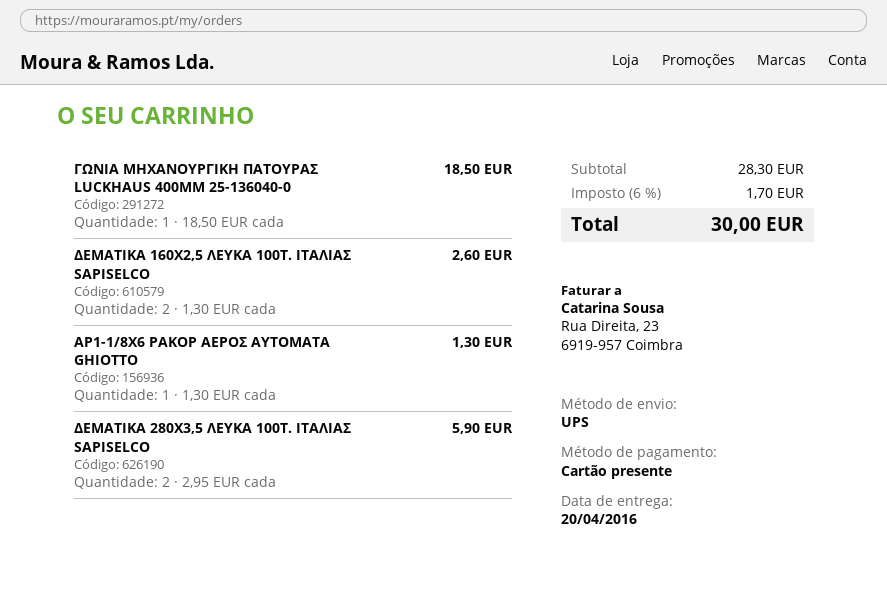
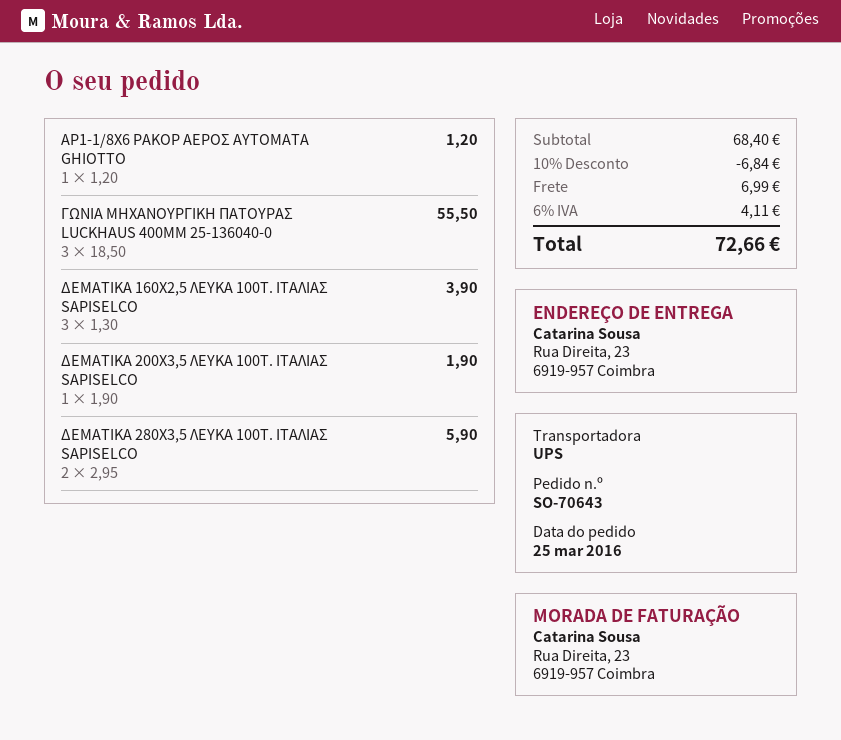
ΓΩΝΙΑ ΜΗΧΑΝΟΥΡΓΙΚΗ ΠΑΤΟΥΡΑΣ LUCKHAUS 400MM 25-136040-0: 1 x 18.50 = 18.50 -> 3 x 18.50 = 55.50
ΔΕΜΑΤΙΚΑ 160Χ2,5 ΛΕΥΚΑ 100Τ. ΙΤΑΛΙΑΣ SAPISELCO: 2 x 1.30 = 2.60 -> 3 x 1.30 = 3.90
AP1-1/8X6 ΡΑΚΟΡ ΑΕΡΟΣ ΑΥΤΟΜΑΤΑ GHIOTTO: 1 x 1.30 = 1.30 -> 1 x 1.20 = 1.20
ΔΕΜΑΤΙΚΑ 200Χ3,5 ΛΕΥΚΑ 100Τ. ΙΤΑΛΙΑΣ SAPISELCO: none -> 1 x 1.90 = 1.90
subtotal: 28.30 -> 68.40
discount: none -> 10% = 6.84
shipping: none -> 6.99
tax: 6% = 1.70 -> 6% = 4.11
total: 30.00 -> 72.66

